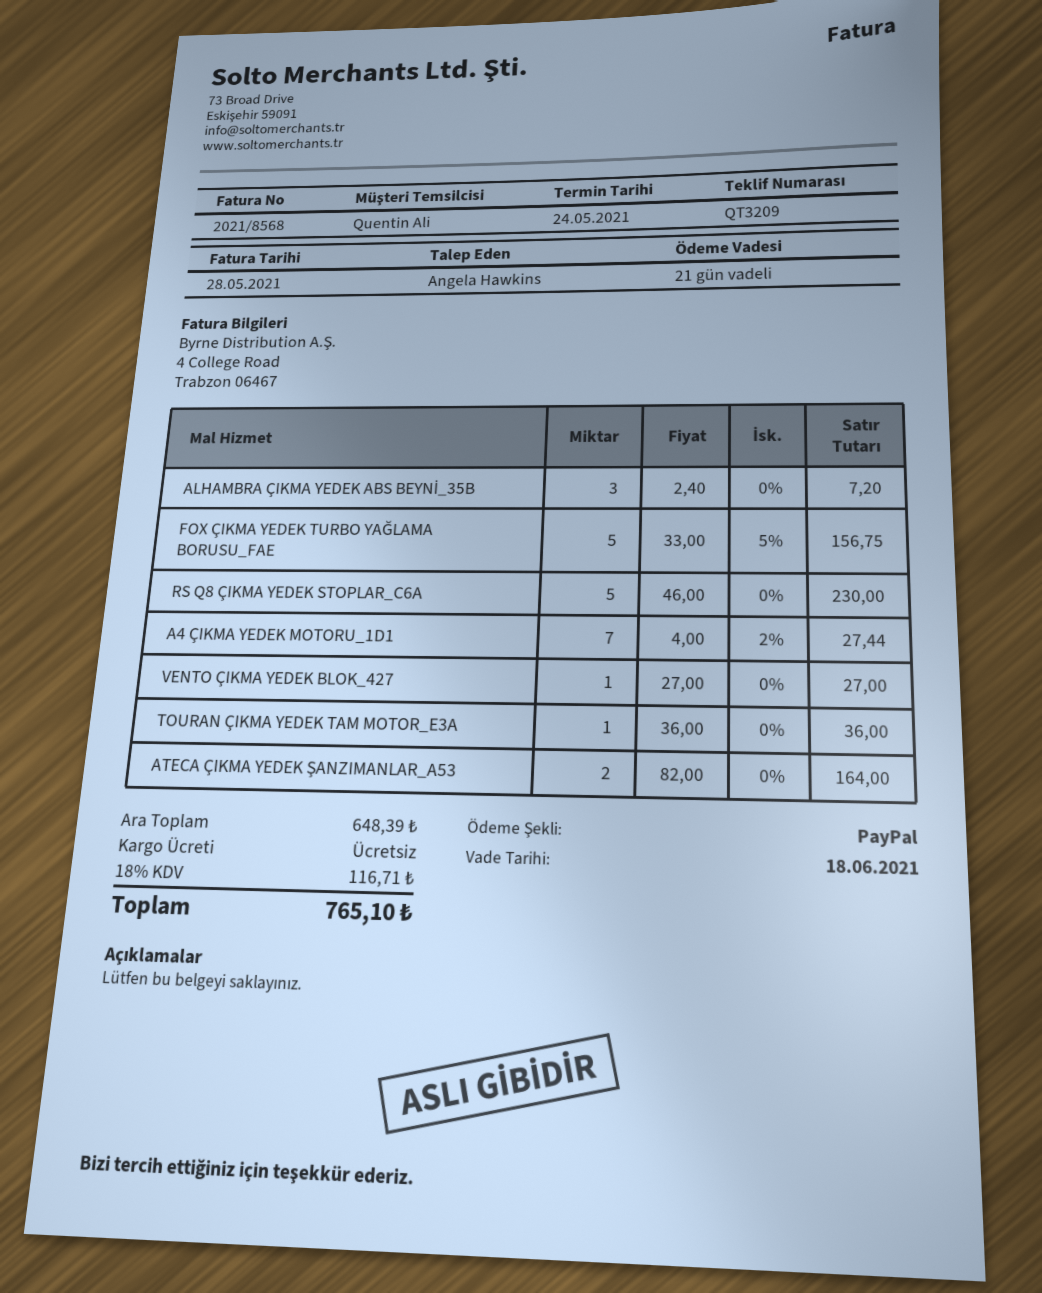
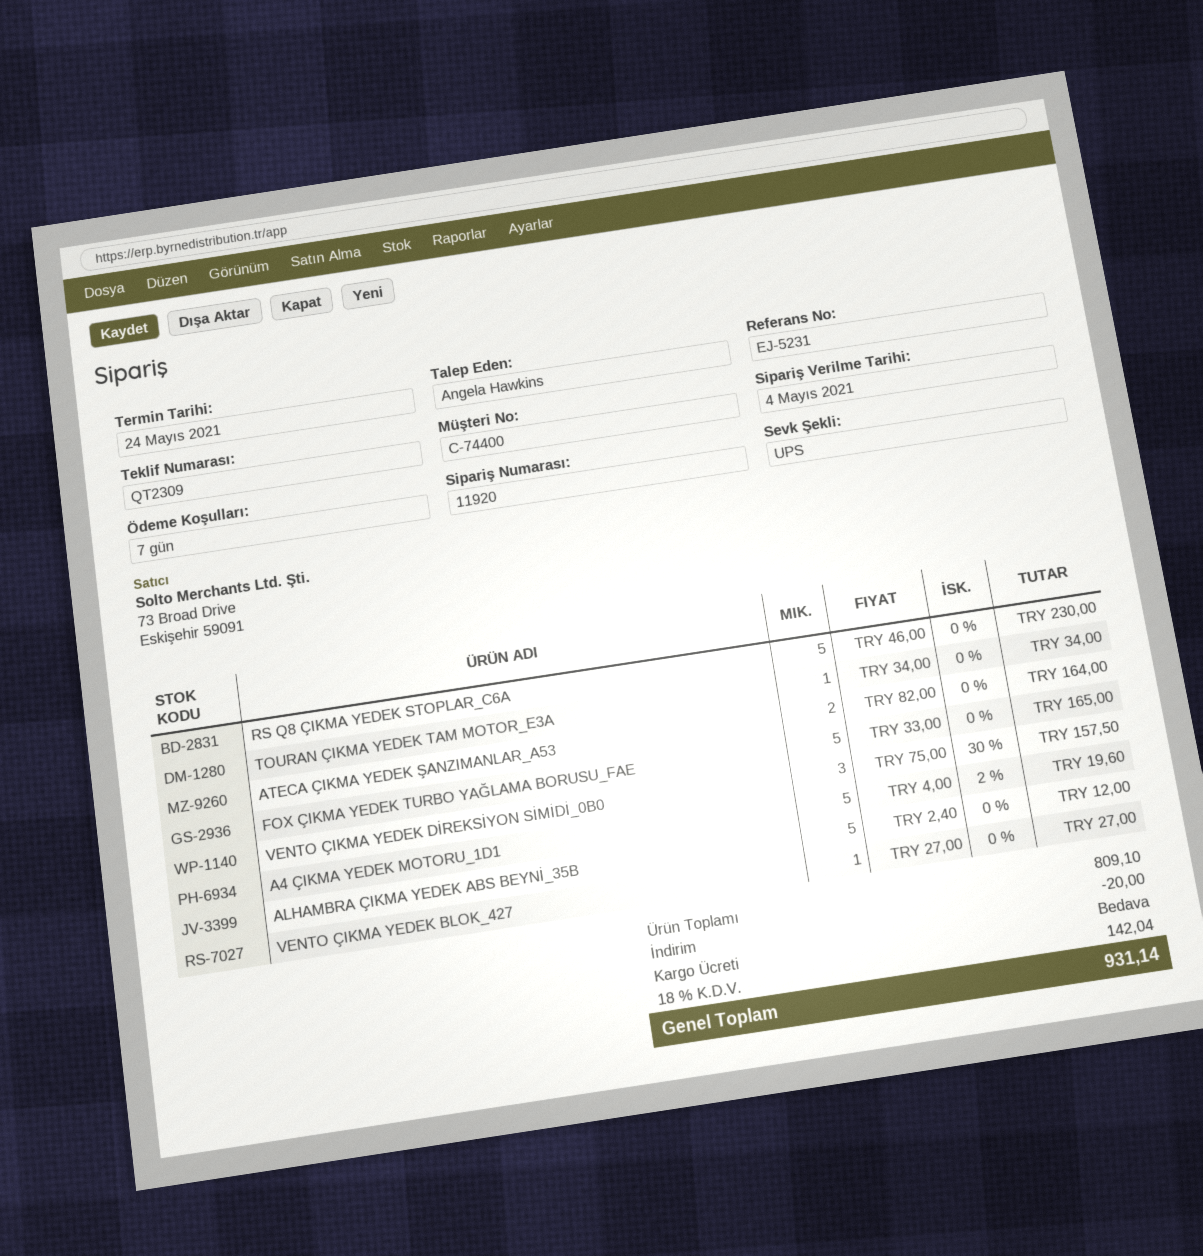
quote number: QT3209 -> QT2309
payment terms: 21 days -> 7 days
ALHAMBRA ÇIKMA YEDEK ABS BEYNİ_35B: 3 x 2.40 = 7.20 -> 5 x 2.40 = 12.00
FOX ÇIKMA YEDEK TURBO YAĞLAMA BORUSU_FAE: 5 x 33.00 - 5% = 156.75 -> 5 x 33.00 = 165.00
A4 ÇIKMA YEDEK MOTORU_1D1: 7 x 4.00 - 2% = 27.44 -> 5 x 4.00 - 2% = 19.60
TOURAN ÇIKMA YEDEK TAM MOTOR_E3A: 1 x 36.00 = 36.00 -> 1 x 34.00 = 34.00
VENTO ÇIKMA YEDEK DİREKSİYON SİMİDİ_0B0: none -> 3 x 75.00 - 30% = 157.50
subtotal: 648.39 -> 809.10
discount: none -> 20.00
tax: 18% = 116.71 -> 18% = 142.04
total: 765.10 -> 931.14

